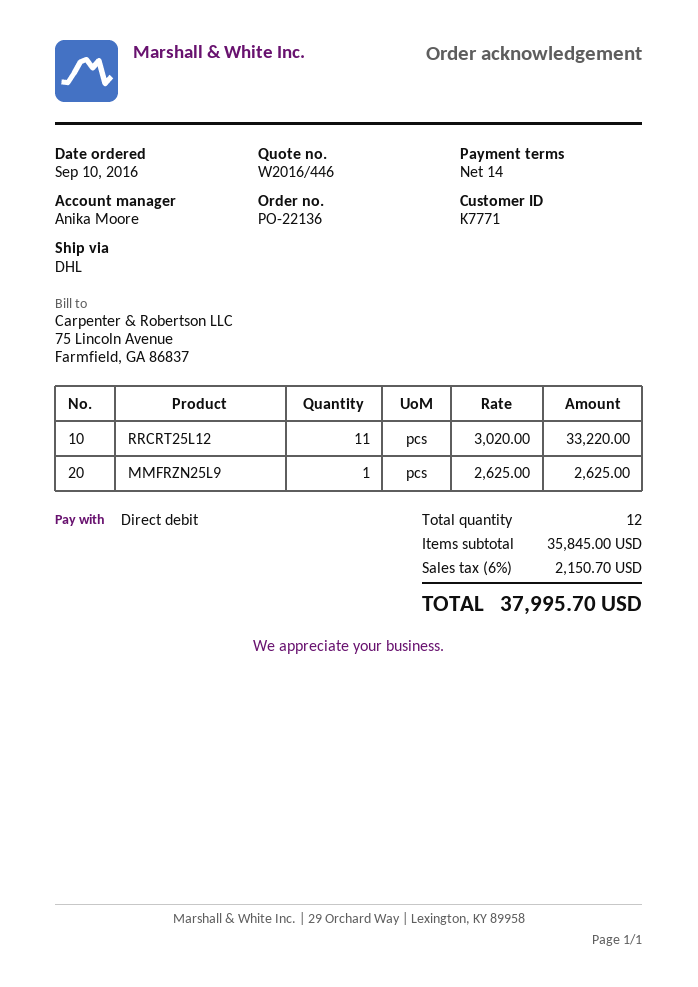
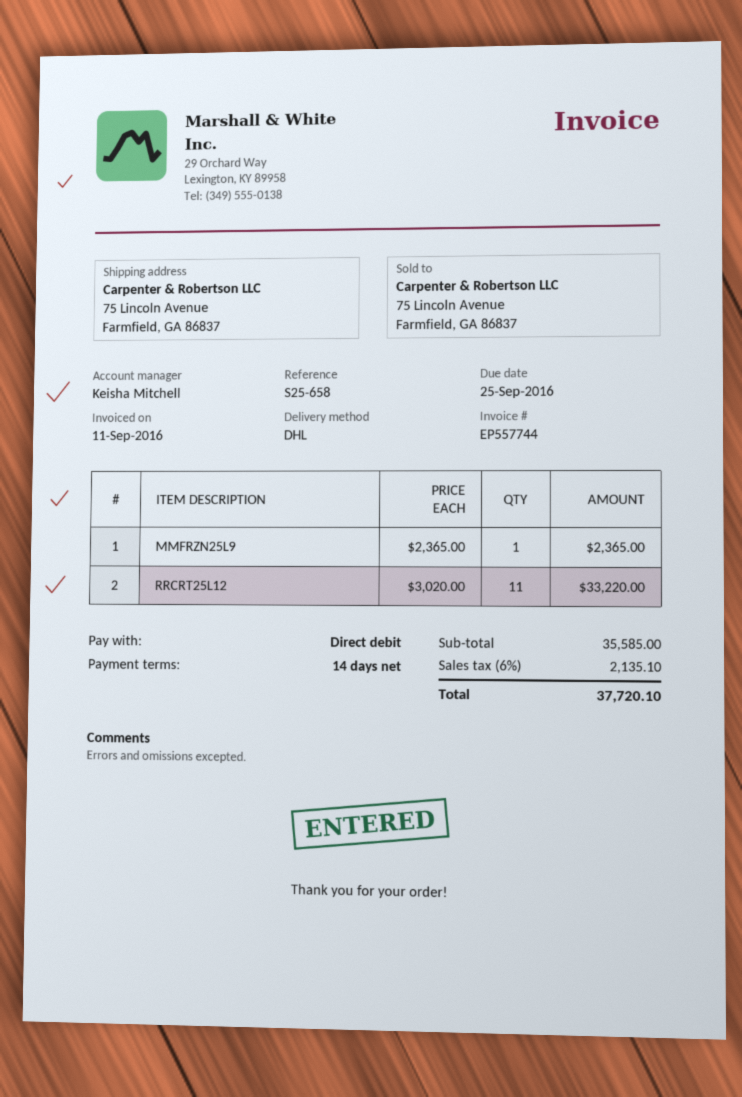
sales rep: Anika Moore -> Keisha Mitchell
MMFRZN25L9: 1 x 2625.00 = 2625.00 -> 1 x 2365.00 = 2365.00
subtotal: 35845.00 -> 35585.00
tax: 6% = 2150.70 -> 6% = 2135.10
total: 37995.70 -> 37720.10

